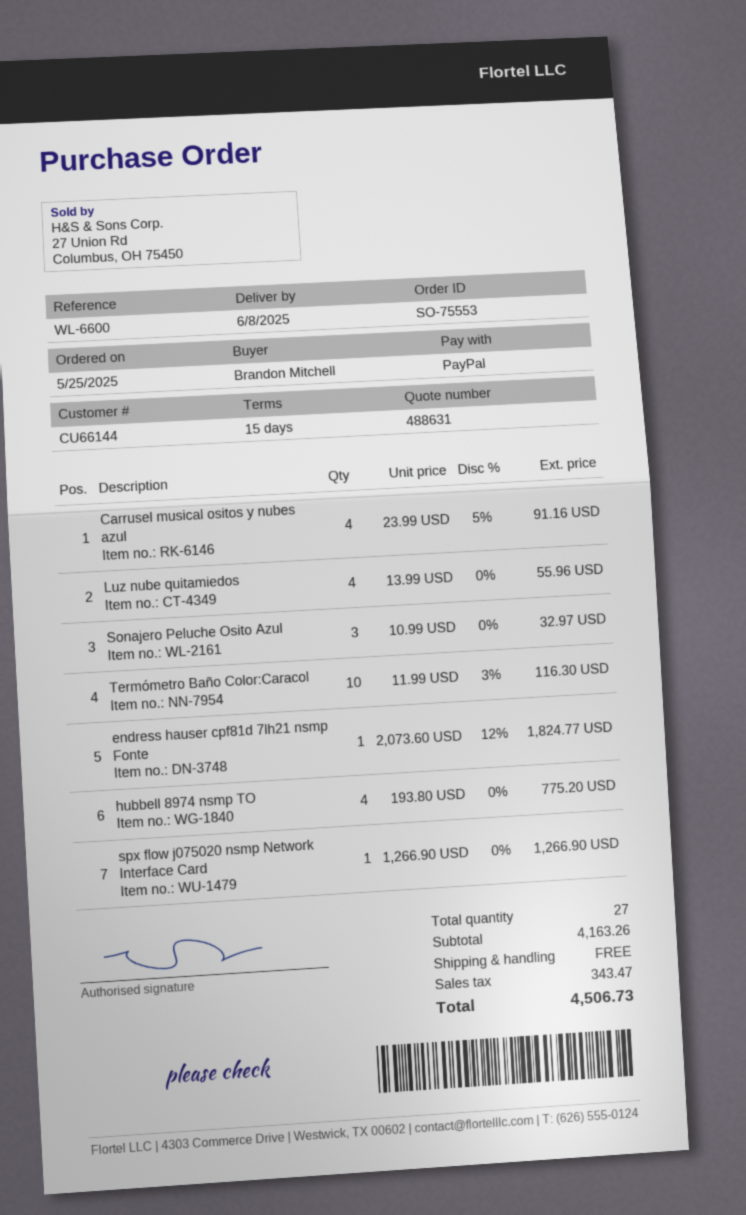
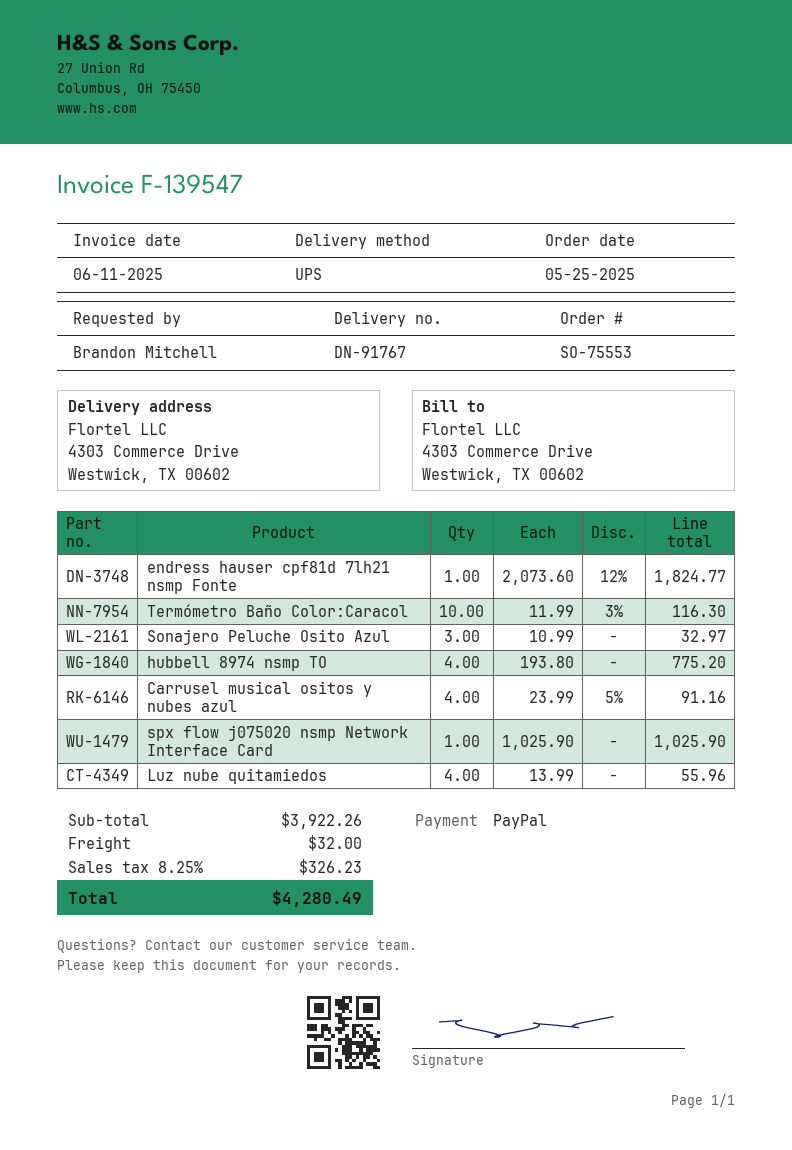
spx flow j075020 nsmp Network Interface Card: 1 x 1266.90 = 1266.90 -> 1 x 1025.90 = 1025.90
subtotal: 4163.26 -> 3922.26
shipping: 0.00 -> 32.00
tax: 343.47 -> 326.23
total: 4506.73 -> 4280.49

